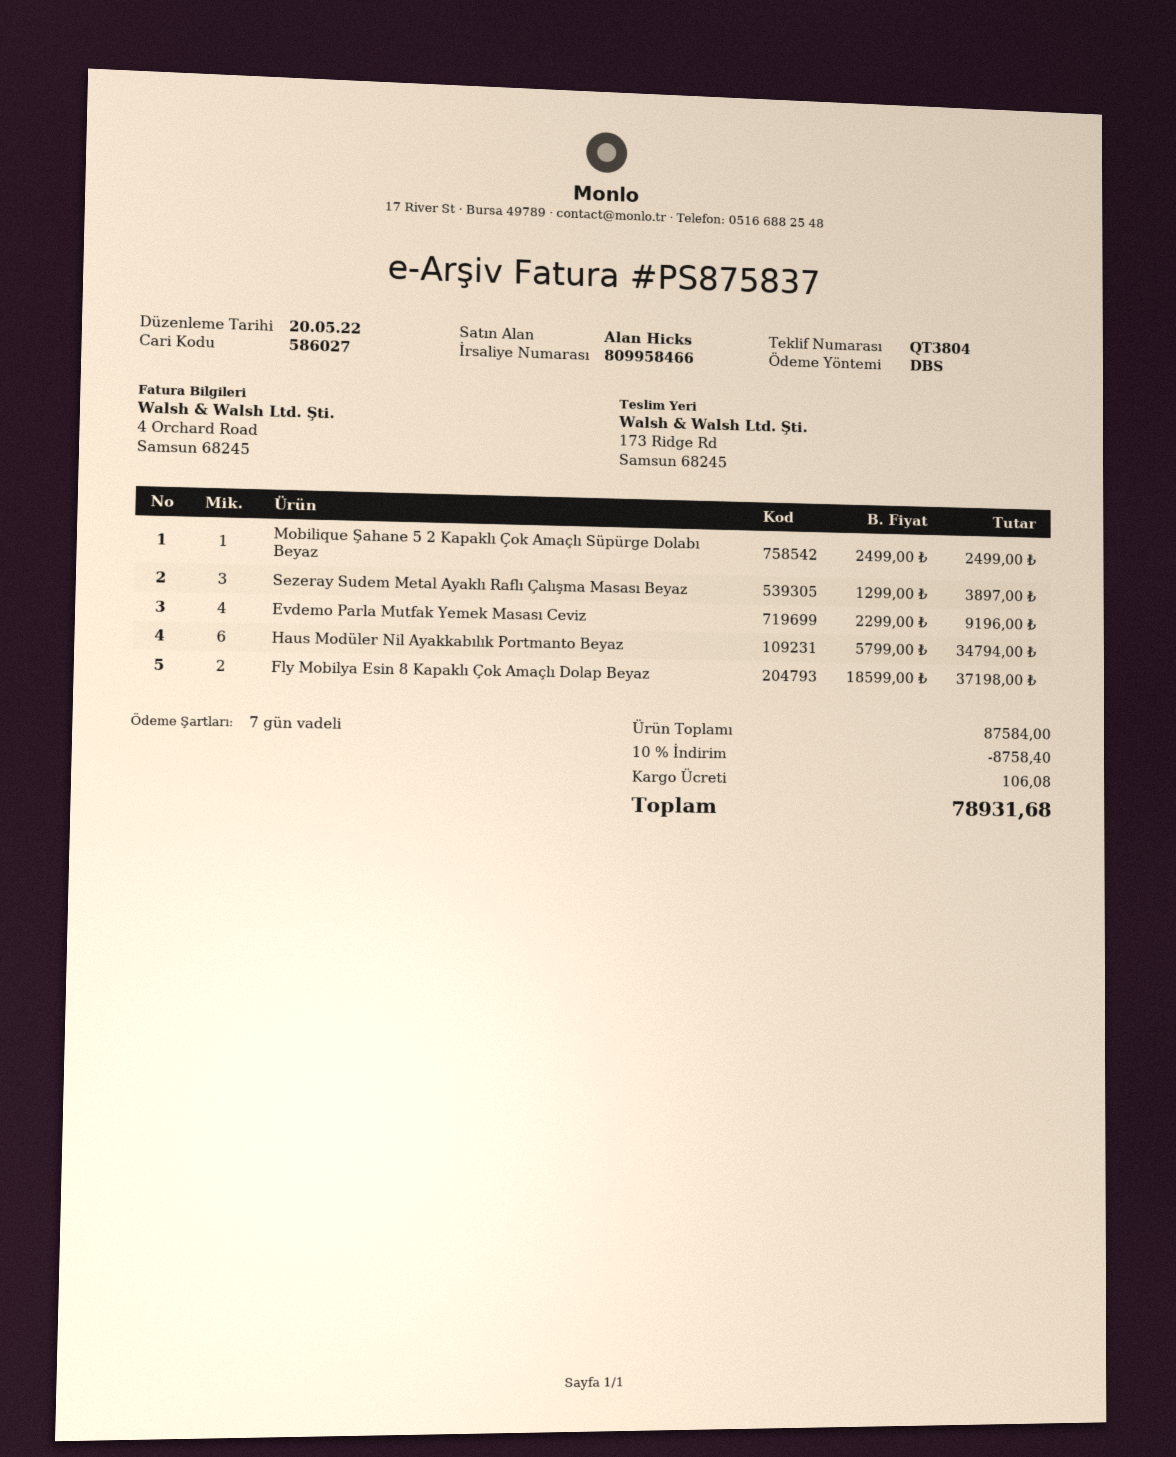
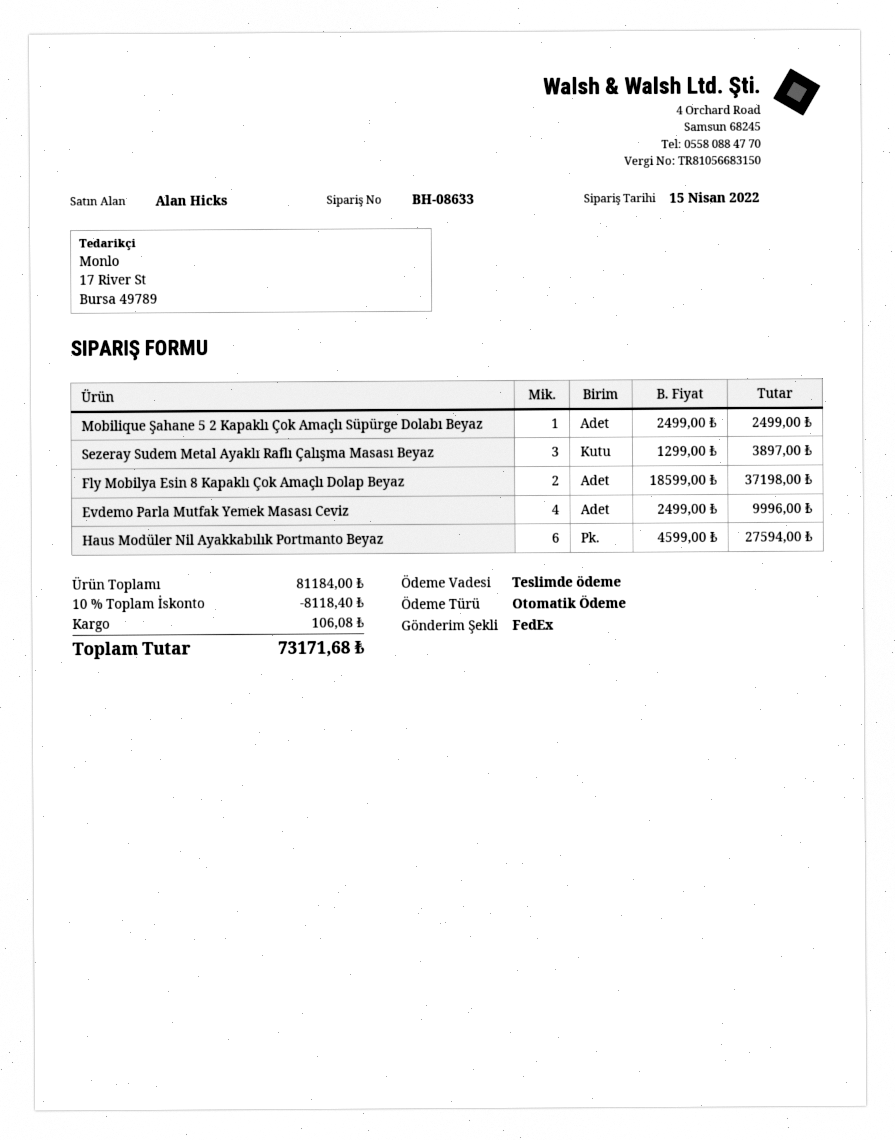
payment terms: 7 days -> on receipt
Evdemo Parla Mutfak Yemek Masası Ceviz: 4 x 2299.00 = 9196.00 -> 4 x 2499.00 = 9996.00
Haus Modüler Nil Ayakkabılık Portmanto Beyaz: 6 x 5799.00 = 34794.00 -> 6 x 4599.00 = 27594.00
subtotal: 87584.00 -> 81184.00
discount: 10% = 8758.40 -> 10% = 8118.40
total: 78931.68 -> 73171.68

